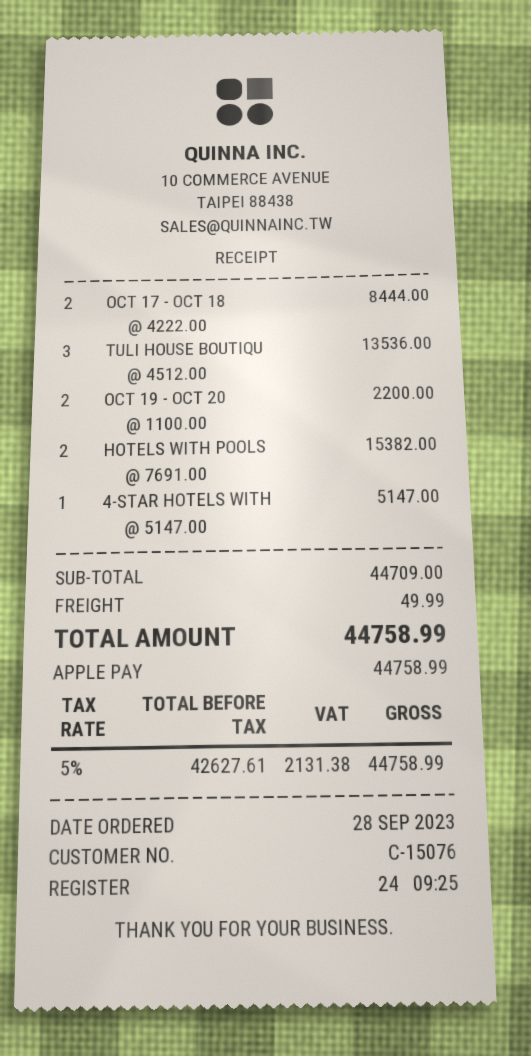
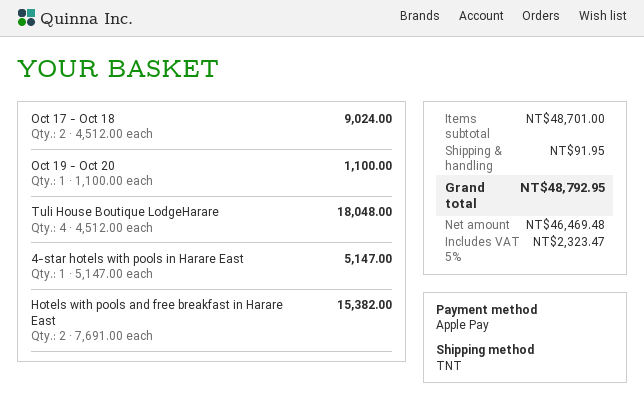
OCT 17 - OCT 18: 2 x 4222.00 = 8444.00 -> 2 x 4512.00 = 9024.00
TULI HOUSE BOUTIQU: 3 x 4512.00 = 13536.00 -> 4 x 4512.00 = 18048.00
OCT 19 - OCT 20: 2 x 1100.00 = 2200.00 -> 1 x 1100.00 = 1100.00
subtotal: 44709.00 -> 48701.00
shipping: 49.99 -> 91.95
net: 42627.61 -> 46469.48
tax: 5% = 2131.38 -> 5% = 2323.47
total: 44758.99 -> 48792.95

